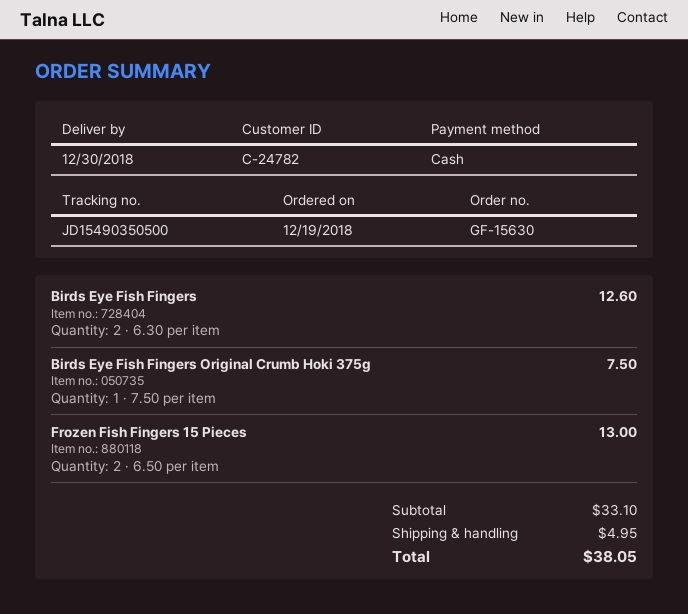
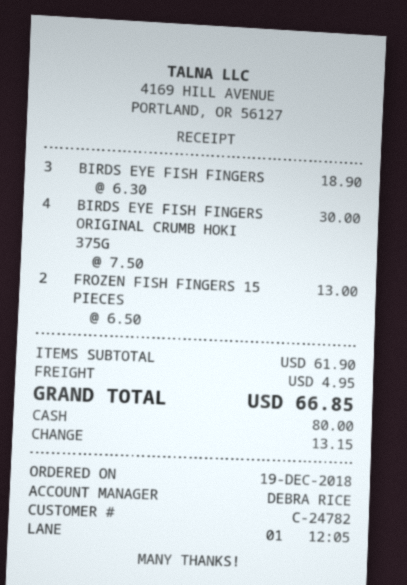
Birds Eye Fish Fingers: 2 x 6.30 = 12.60 -> 3 x 6.30 = 18.90
Birds Eye Fish Fingers Original Crumb Hoki 375g: 1 x 7.50 = 7.50 -> 4 x 7.50 = 30.00
subtotal: 33.10 -> 61.90
total: 38.05 -> 66.85

